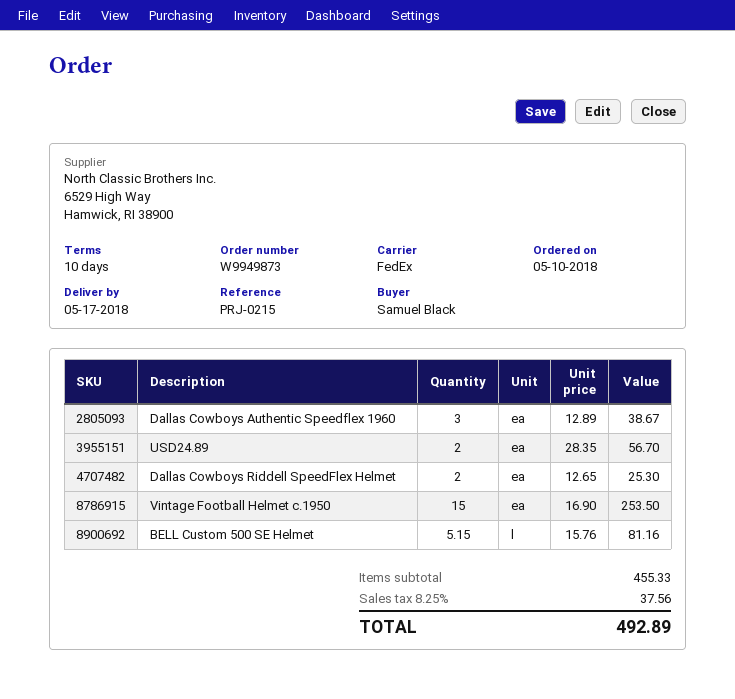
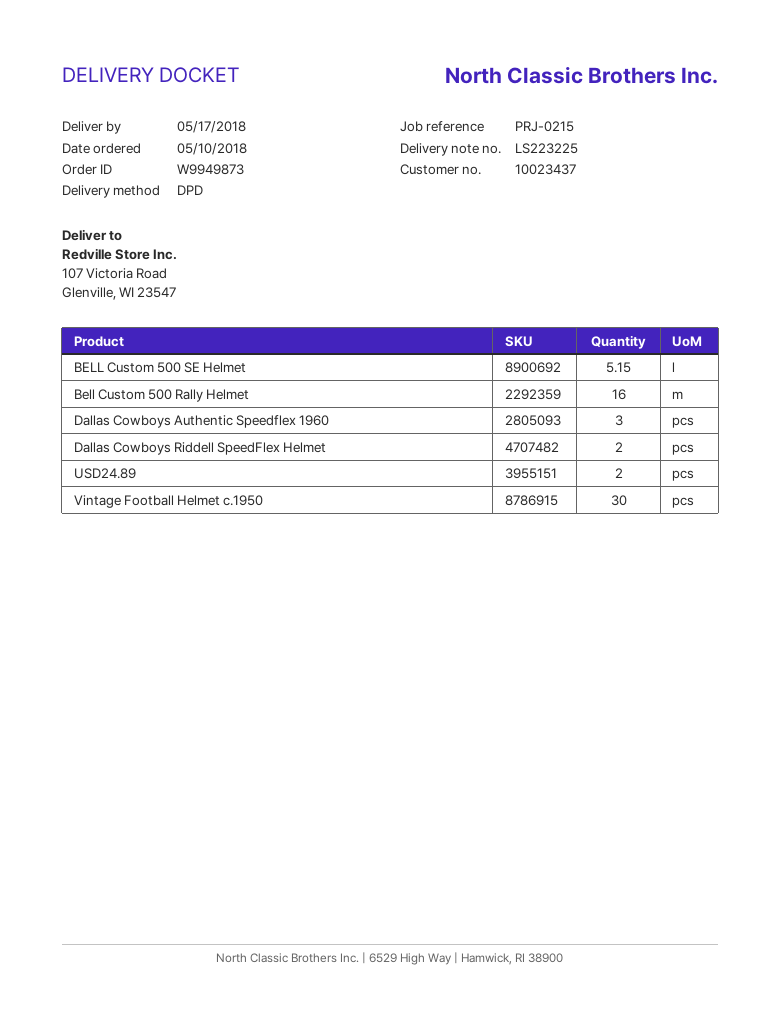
shipping method: FedEx -> DPD
Vintage Football Helmet c.1950: 15 -> 30
Bell Custom 500 Rally Helmet: none -> 16

